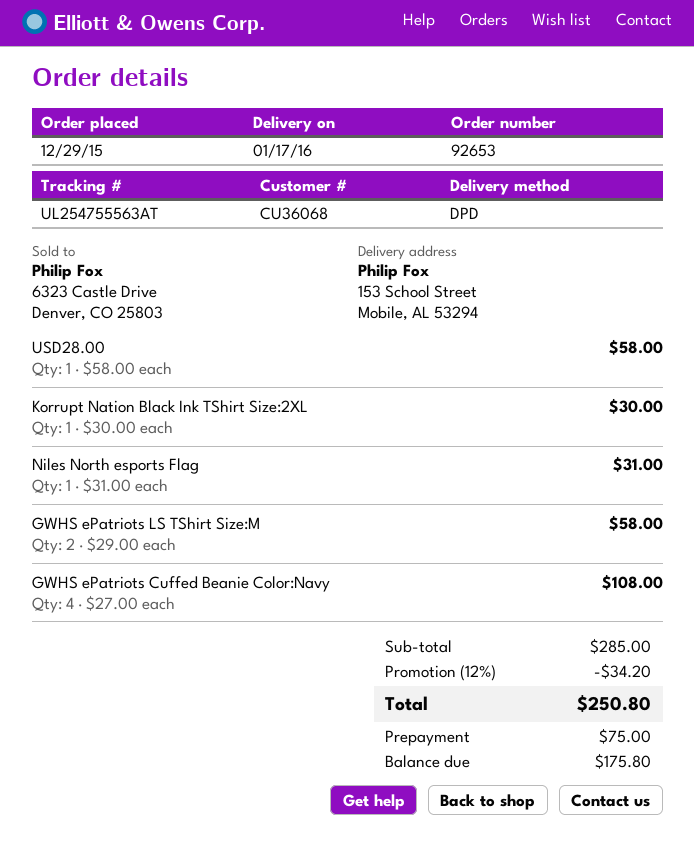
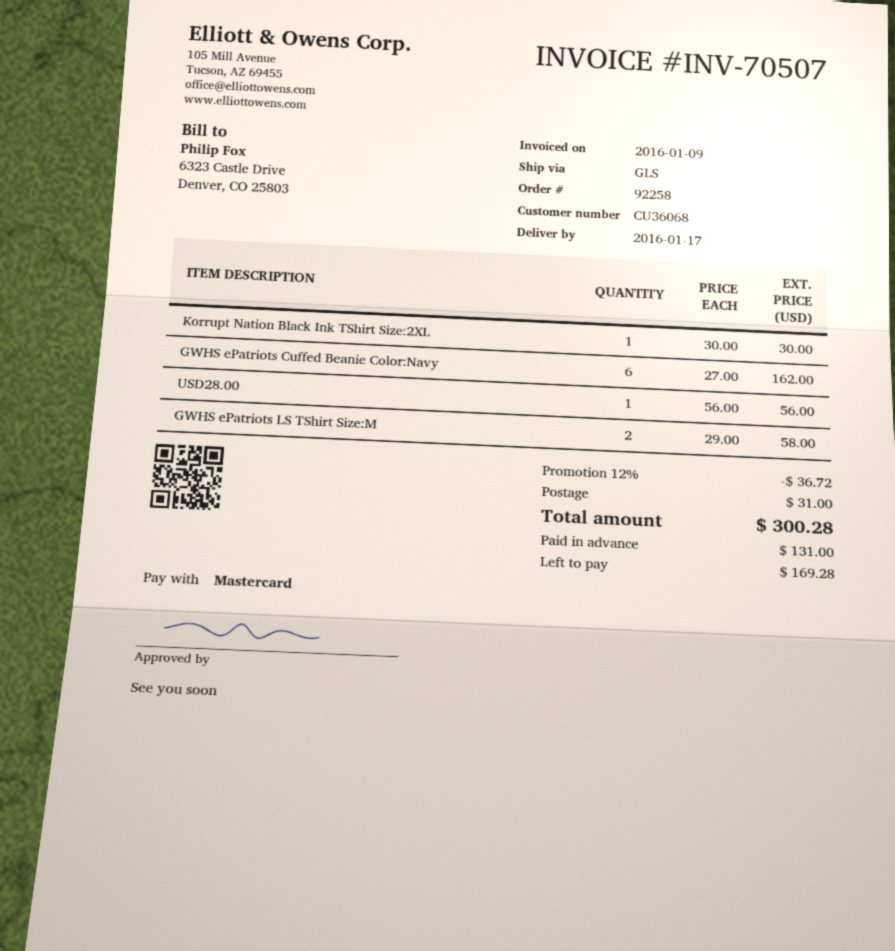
order number: 92653 -> 92258
shipping method: DPD -> GLS
USD28.00: 1 x 58.00 = 58.00 -> 1 x 56.00 = 56.00
Niles North esports Flag: 1 x 31.00 = 31.00 -> none
GWHS ePatriots Cuffed Beanie Color:Navy: 4 x 27.00 = 108.00 -> 6 x 27.00 = 162.00
discount: 12% = 34.20 -> 12% = 36.72
shipping: none -> 31.00
total: 250.80 -> 300.28
deposit: 75.00 -> 131.00
balance: 175.80 -> 169.28

